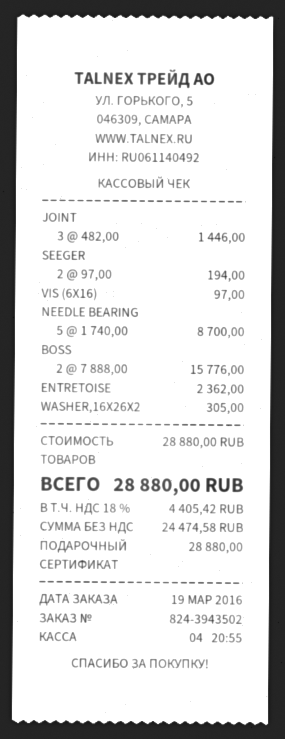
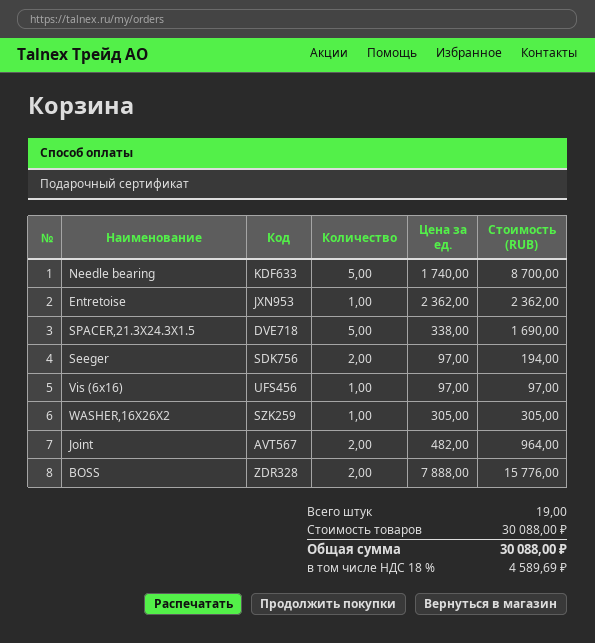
JOINT: 3 x 482.00 = 1446.00 -> 2 x 482.00 = 964.00
SPACER,21.3X24.3X1.5: none -> 5 x 338.00 = 1690.00
subtotal: 28880.00 -> 30088.00
tax: 18% = 4405.42 -> 18% = 4589.69
total: 28880.00 -> 30088.00

